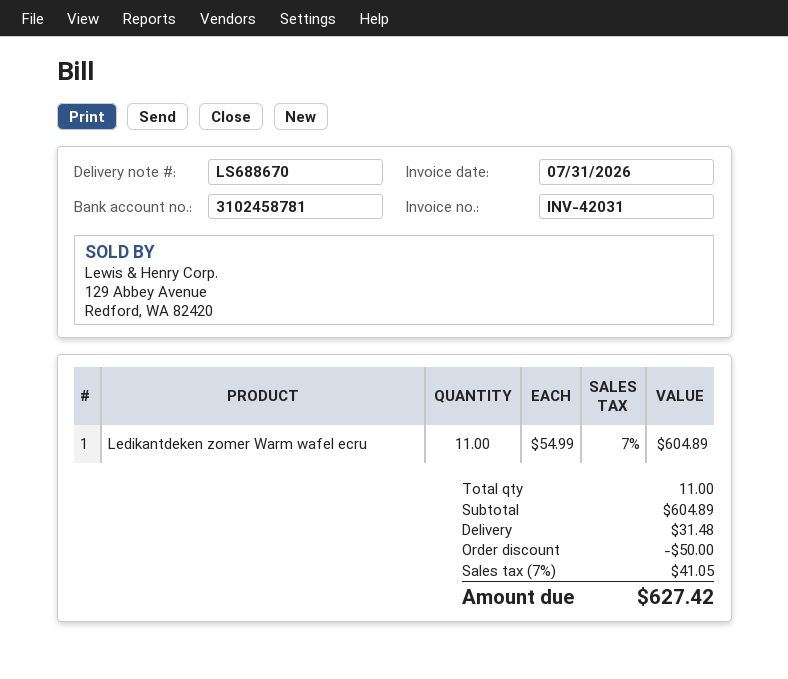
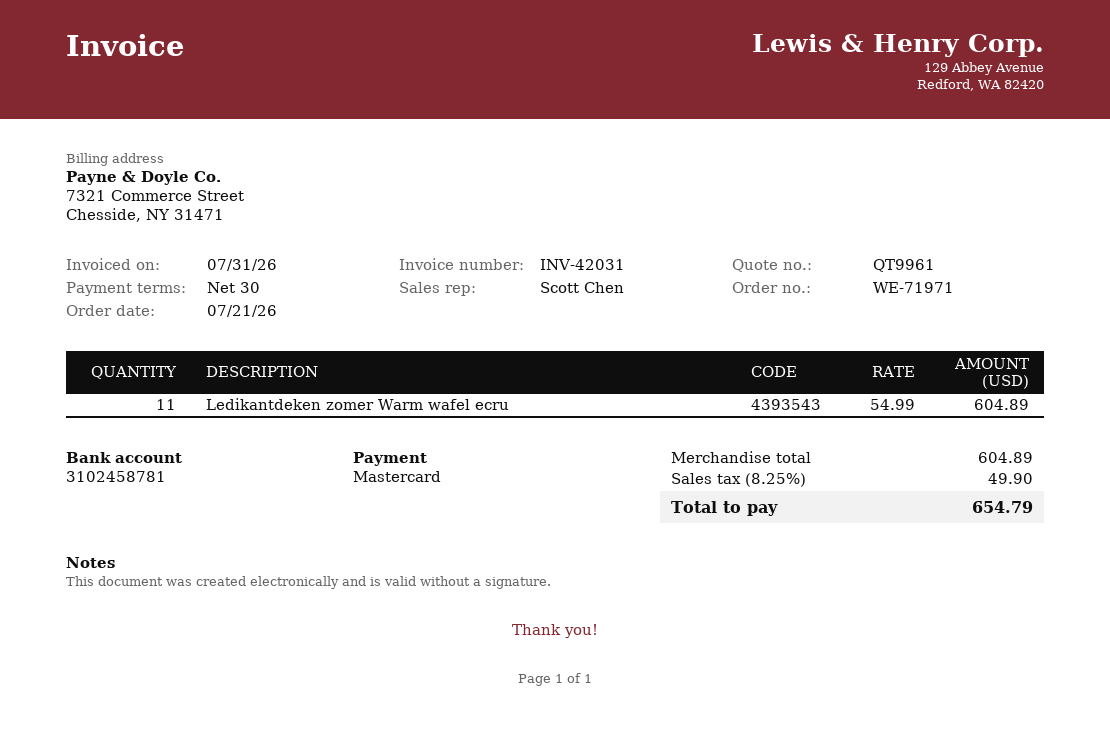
discount: 50.00 -> none
shipping: 31.48 -> none
tax: 7% = 41.05 -> 8.25% = 49.90
total: 627.42 -> 654.79

